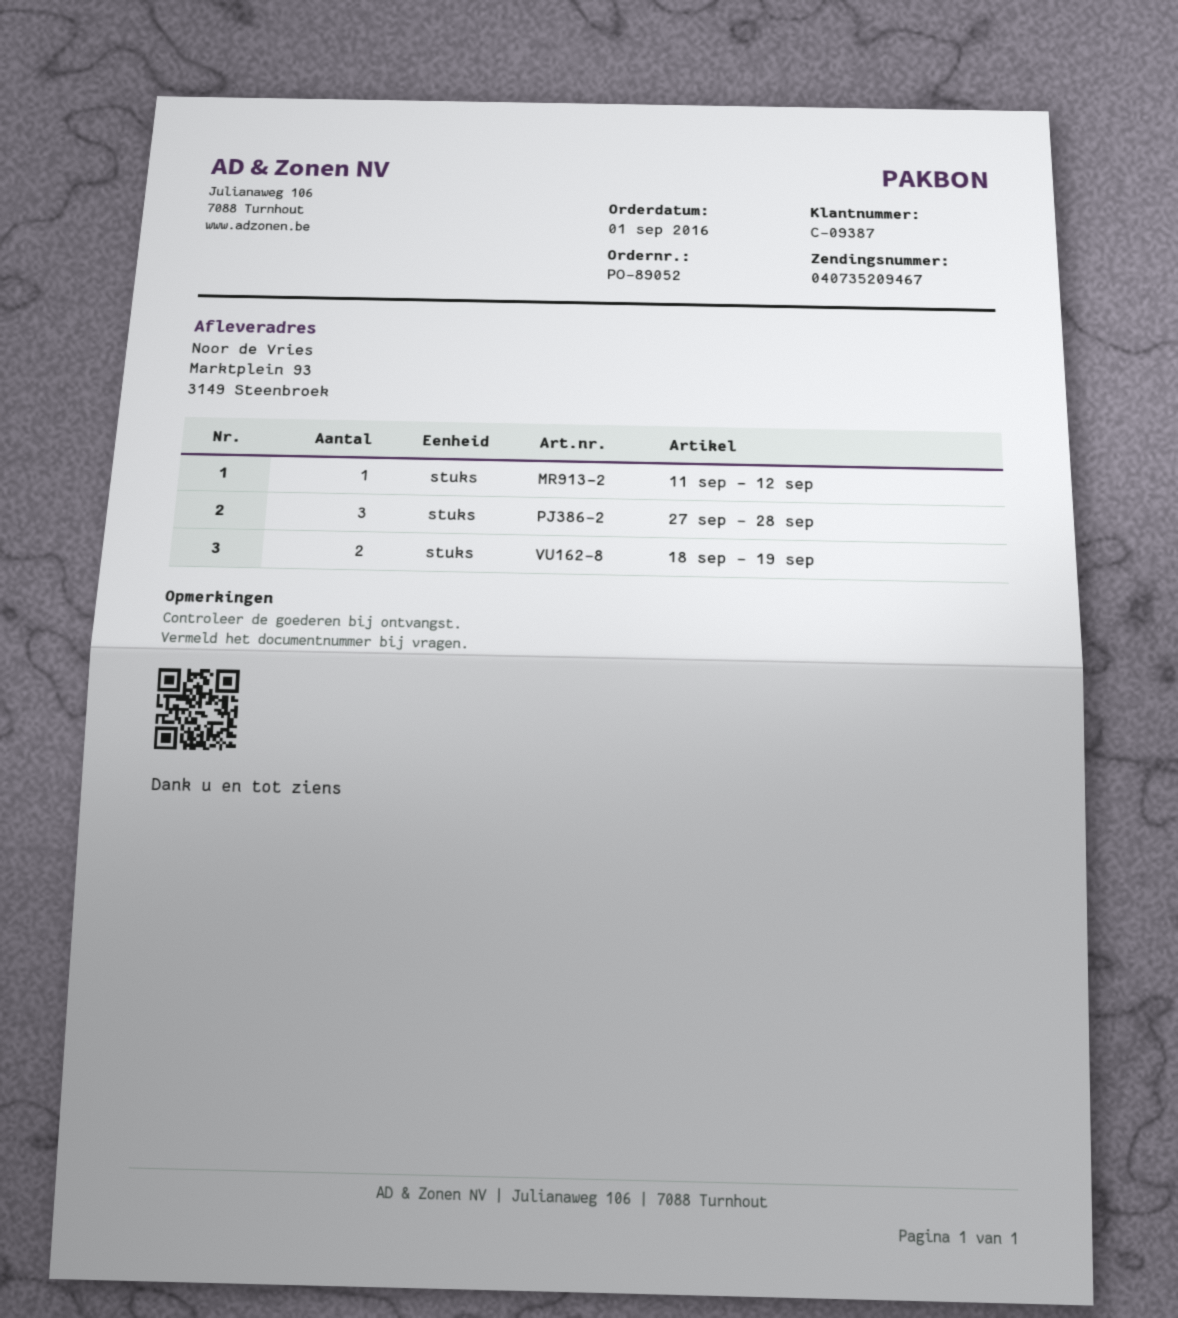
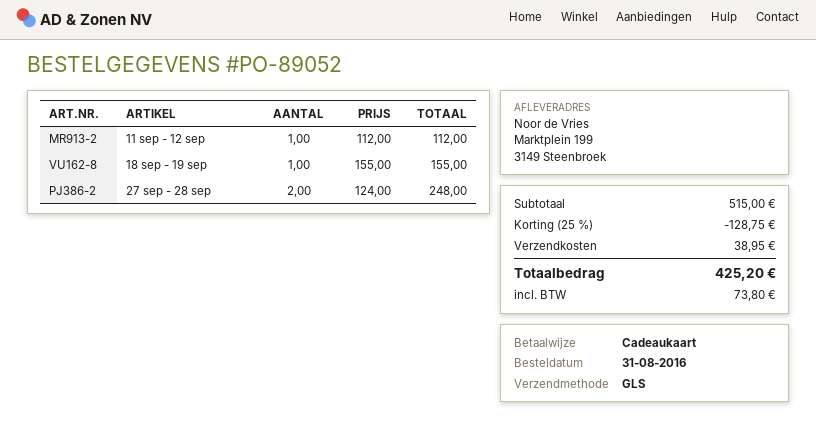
order date: 2016-09-01 -> 2016-08-31
ship to: Marktplein 93, 3149 Steenbroek -> Marktplein 199, 3149 Steenbroek
27 sep - 28 sep: 3 -> 2
18 sep - 19 sep: 2 -> 1

